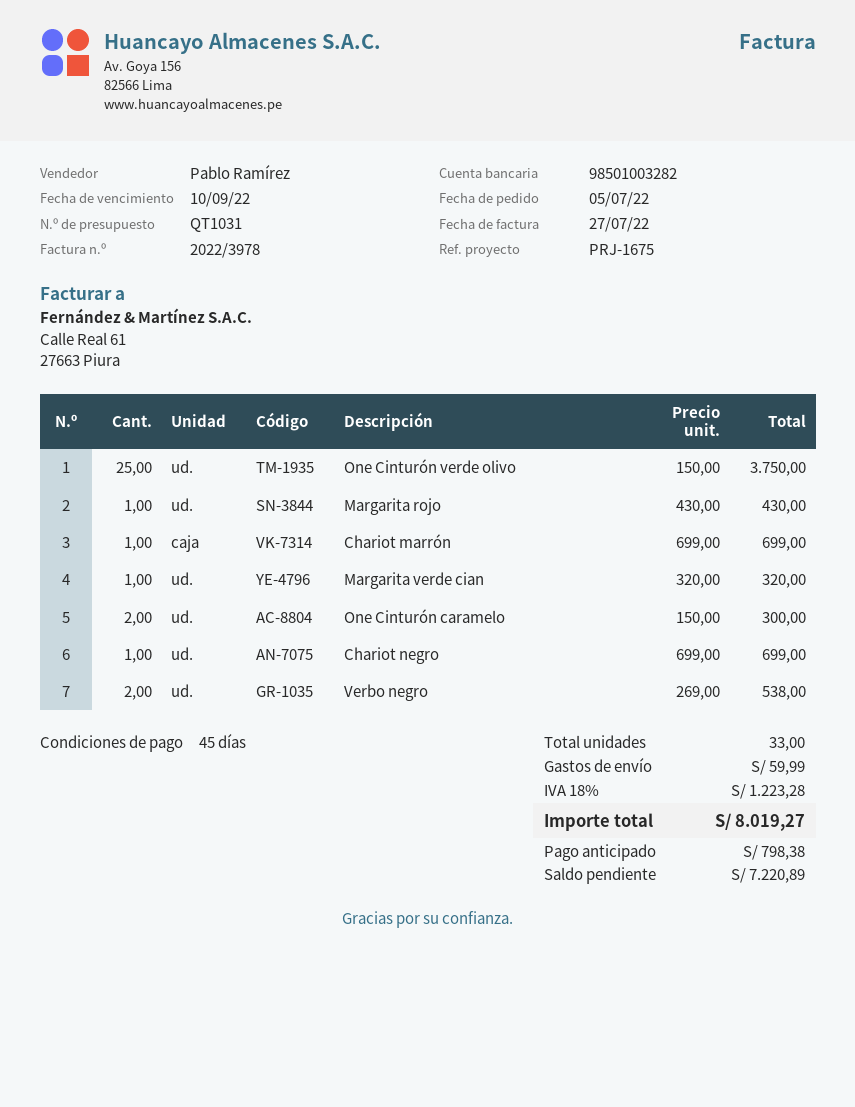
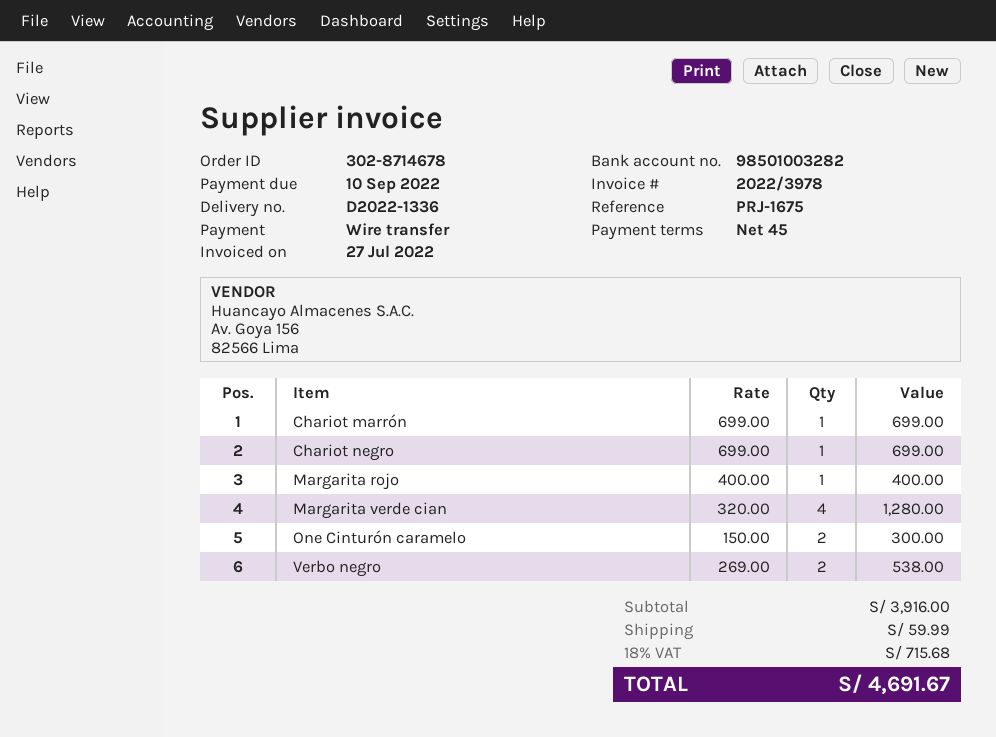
One Cinturón verde olivo: 25 x 150.00 = 3750.00 -> none
Margarita rojo: 1 x 430.00 = 430.00 -> 1 x 400.00 = 400.00
Margarita verde cian: 1 x 320.00 = 320.00 -> 4 x 320.00 = 1280.00
tax: 18% = 1223.28 -> 18% = 715.68
total: 8019.27 -> 4691.67

